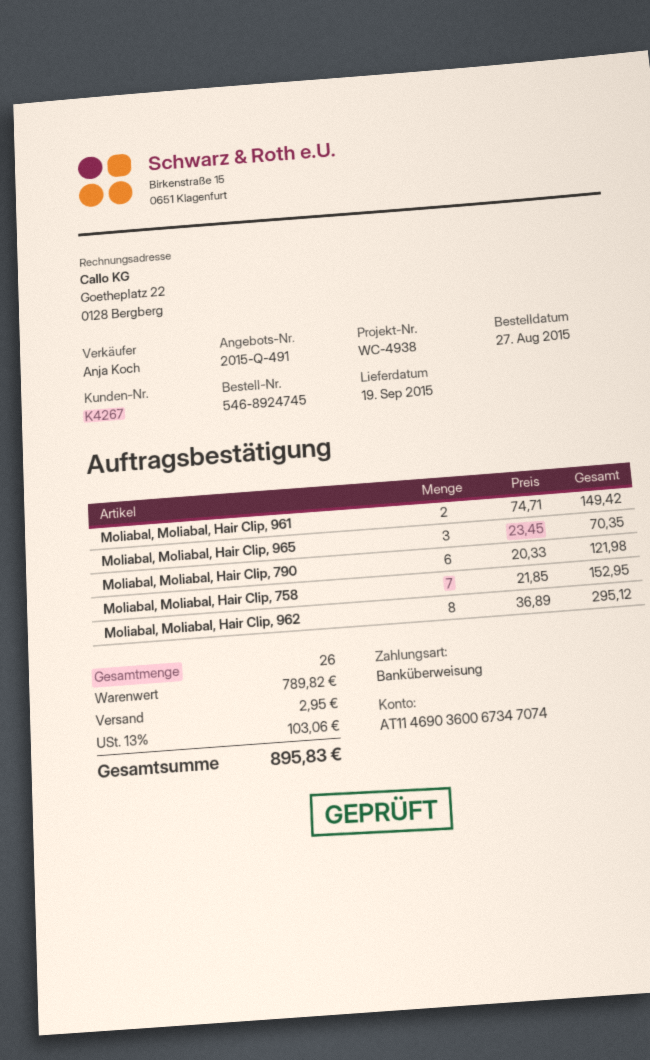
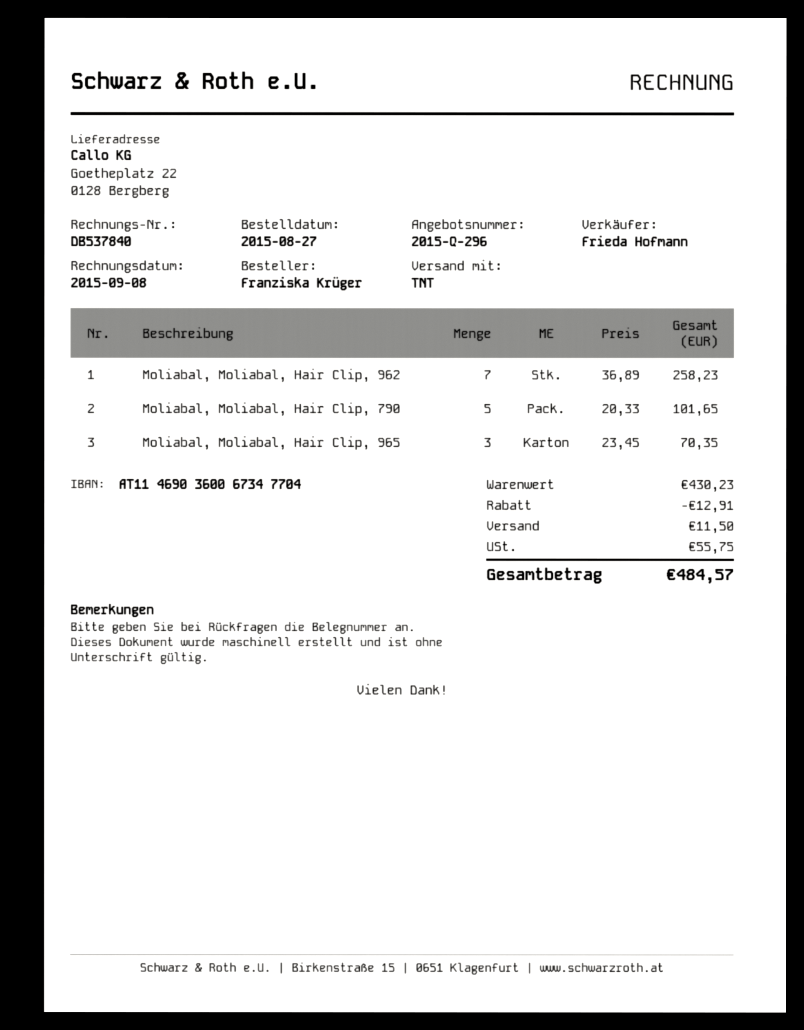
quote number: 2015-Q-491 -> 2015-Q-296
sales rep: Anja Koch -> Frieda Hofmann
bank account: AT114690360067347074 -> AT114690360067347704
Moliabal, Moliabal, Hair Clip, 961: 2 x 74.71 = 149.42 -> none
Moliabal, Moliabal, Hair Clip, 790: 6 x 20.33 = 121.98 -> 5 x 20.33 = 101.65
Moliabal, Moliabal, Hair Clip, 758: 7 x 21.85 = 152.95 -> none
Moliabal, Moliabal, Hair Clip, 962: 8 x 36.89 = 295.12 -> 7 x 36.89 = 258.23
subtotal: 789.82 -> 430.23
discount: none -> 12.91
shipping: 2.95 -> 11.50
tax: 103.06 -> 55.75
total: 895.83 -> 484.57

